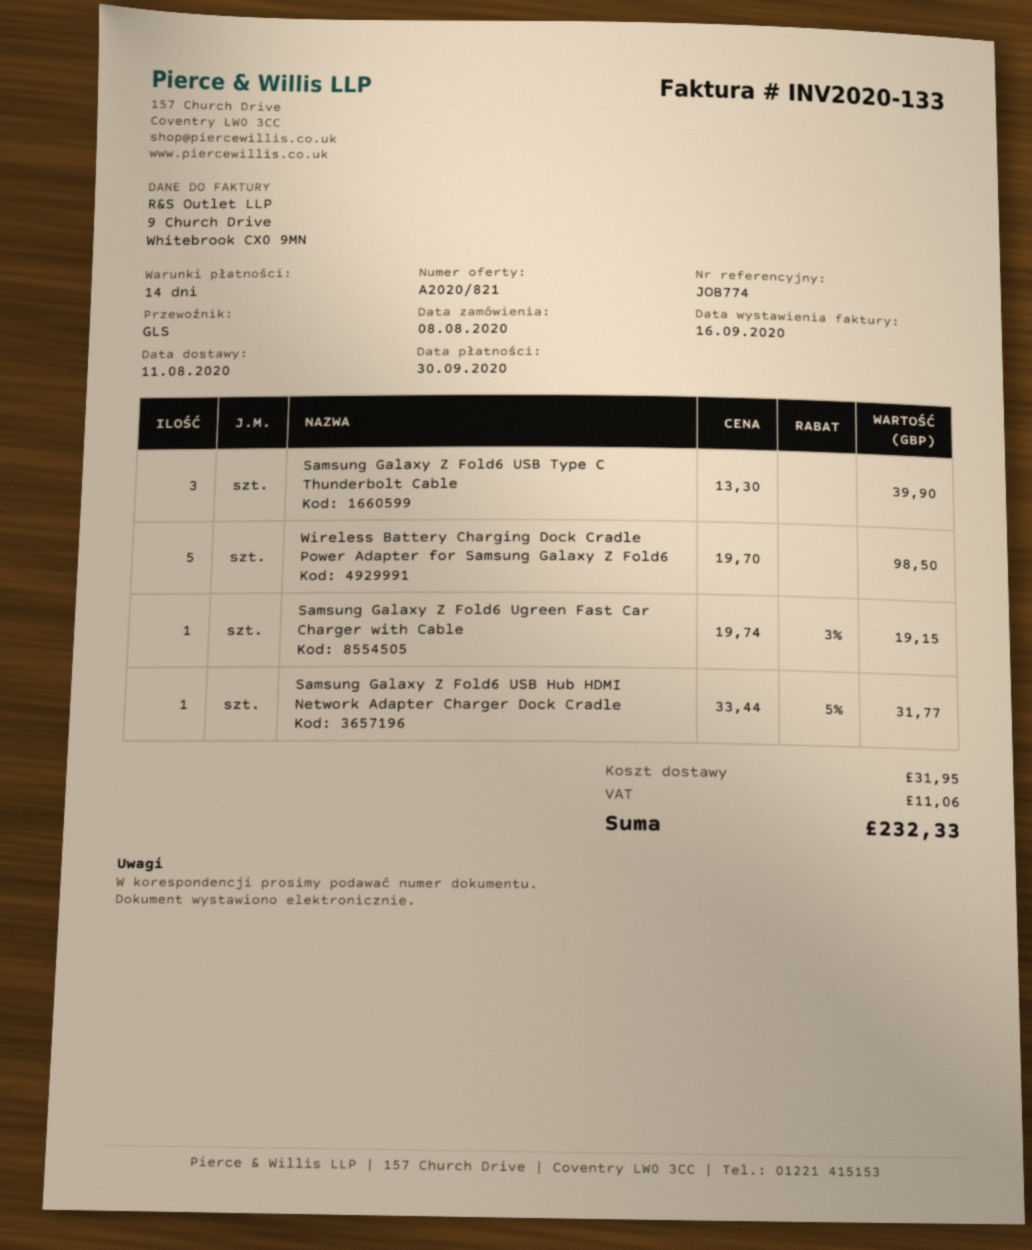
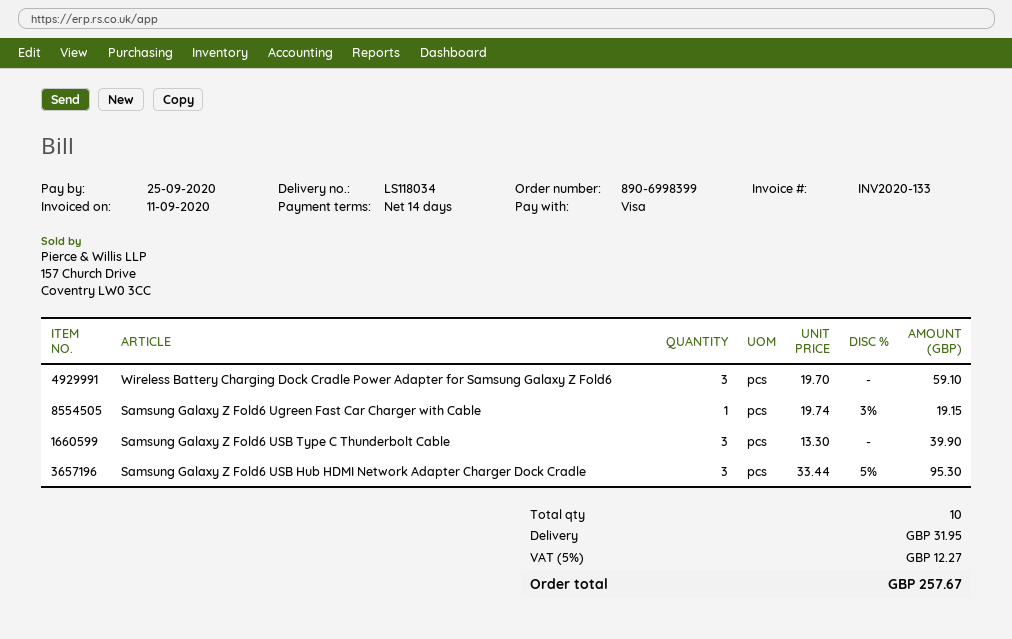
invoice date: 2020-09-16 -> 2020-09-11
due date: 2020-09-30 -> 2020-09-25
Wireless Battery Charging Dock Cradle Power Adapter for Samsung Galaxy Z Fold6: 5 x 19.70 = 98.50 -> 3 x 19.70 = 59.10
Samsung Galaxy Z Fold6 USB Hub HDMI Network Adapter Charger Dock Cradle: 1 x 33.44 - 5% = 31.77 -> 3 x 33.44 - 5% = 95.30
tax: 11.06 -> 12.27
total: 232.33 -> 257.67

